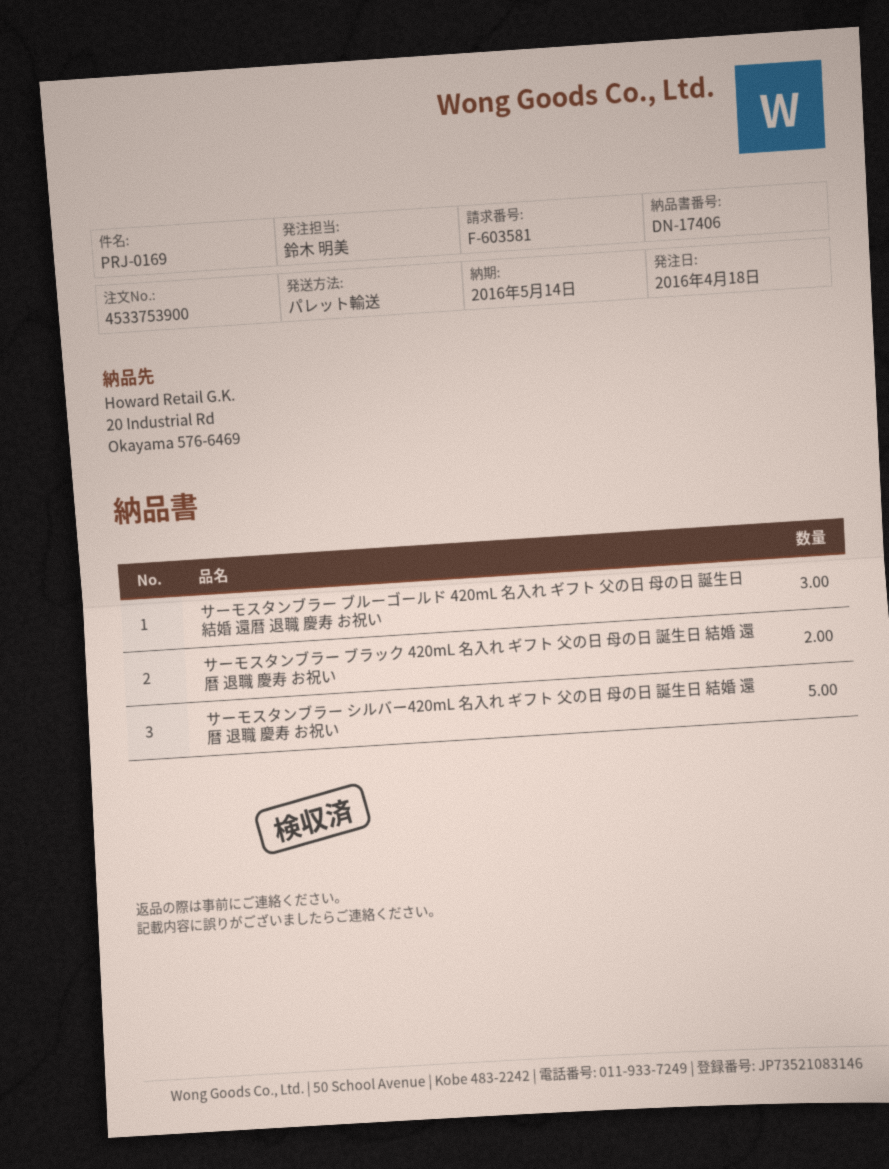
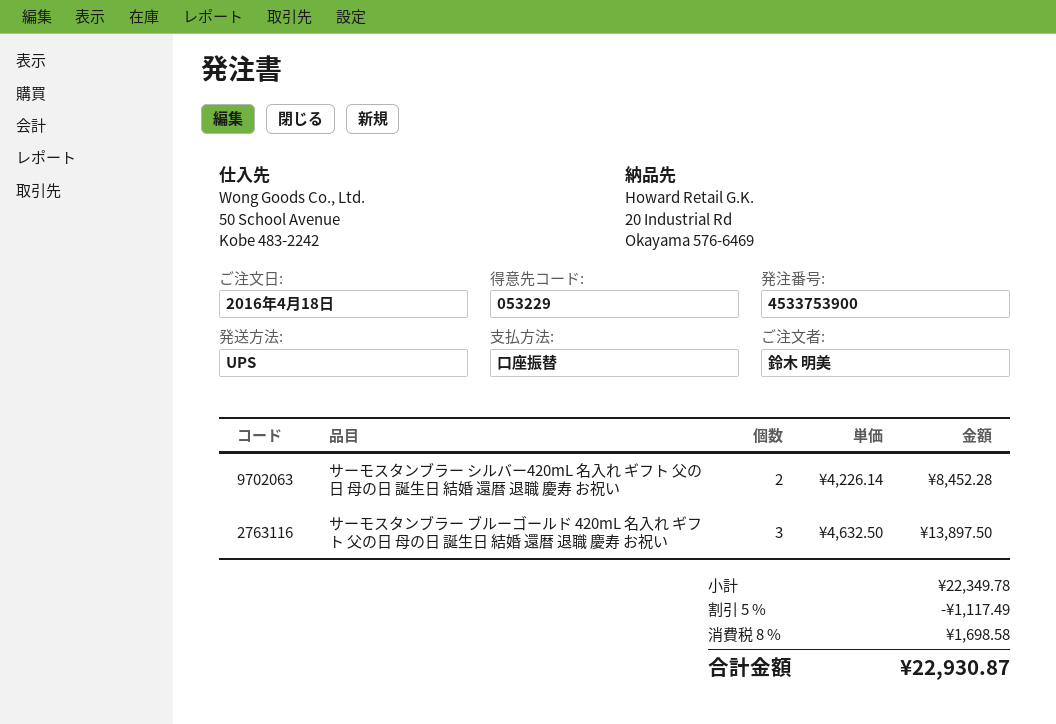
shipping method: pallet freight -> UPS
サーモスタンブラー ブラック 420mL 名入れ ギフト 父の日 母の日 誕生日 結婚 還暦 退職 慶寿 お祝い: 2 -> none
サーモスタンブラー シルバー420mL 名入れ ギフト 父の日 母の日 誕生日 結婚 還暦 退職 慶寿 お祝い: 5 -> 2

